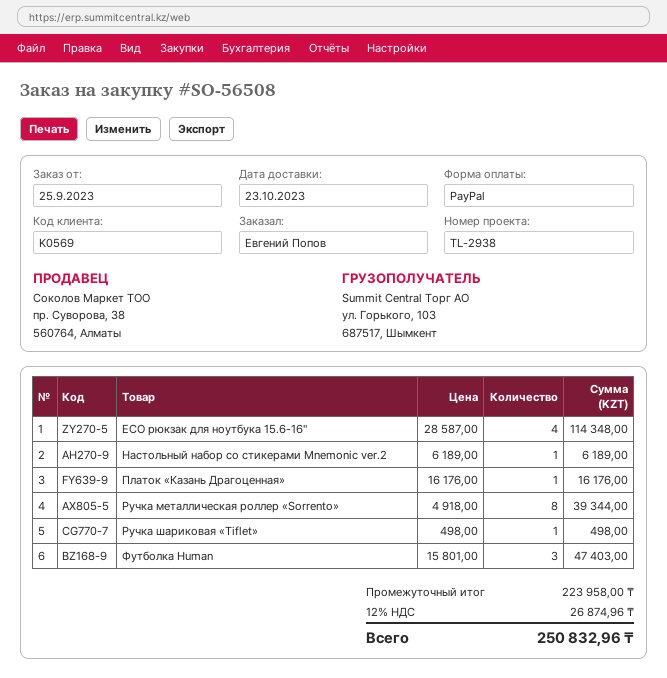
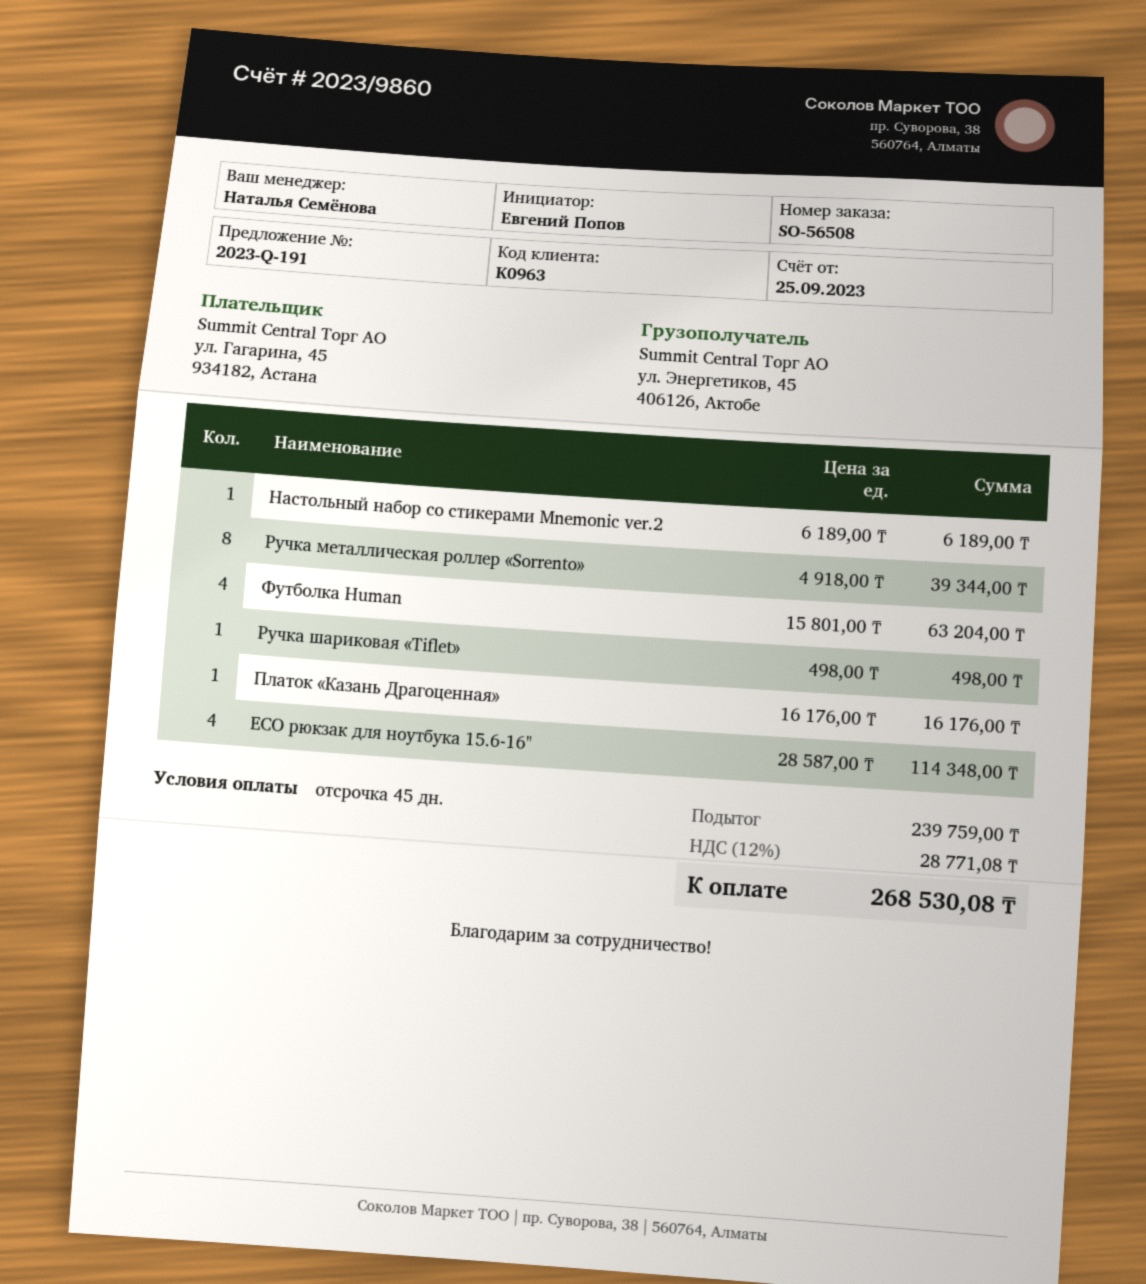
customer number: K0569 -> K0963
ship to: ул. Горького, 103, 687517, Шымкент -> ул. Энергетиков, 45, 406126, Актобе
Футболка Human: 3 x 15801.00 = 47403.00 -> 4 x 15801.00 = 63204.00
subtotal: 223958.00 -> 239759.00
tax: 12% = 26874.96 -> 12% = 28771.08
total: 250832.96 -> 268530.08

